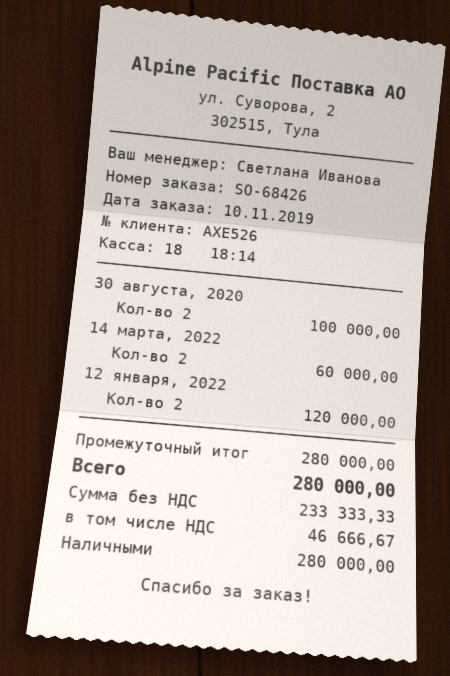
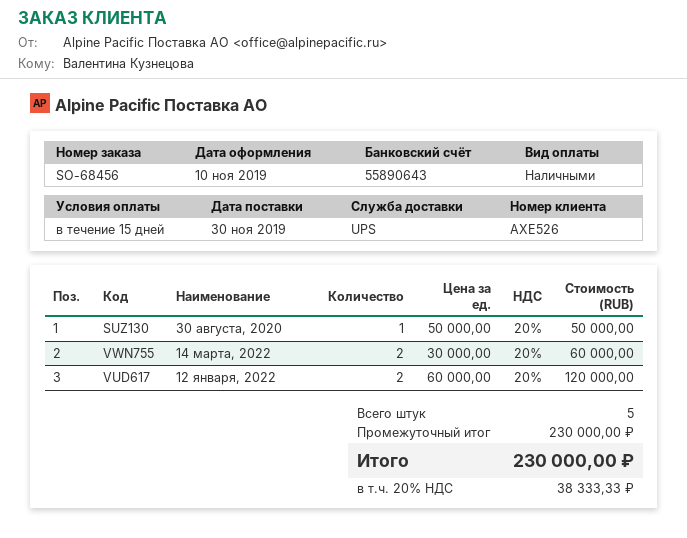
order number: SO-68426 -> SO-68456
30 августа, 2020: 2 for 100000.00 -> 1 for 50000.00
subtotal: 280000.00 -> 230000.00
tax: 46666.67 -> 38333.33
total: 280000.00 -> 230000.00

